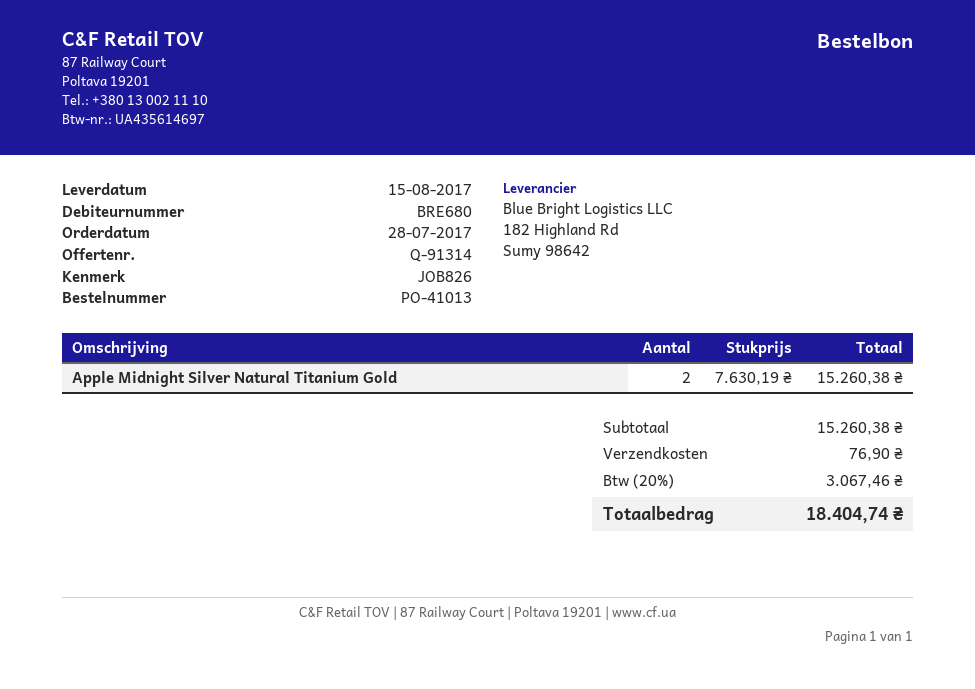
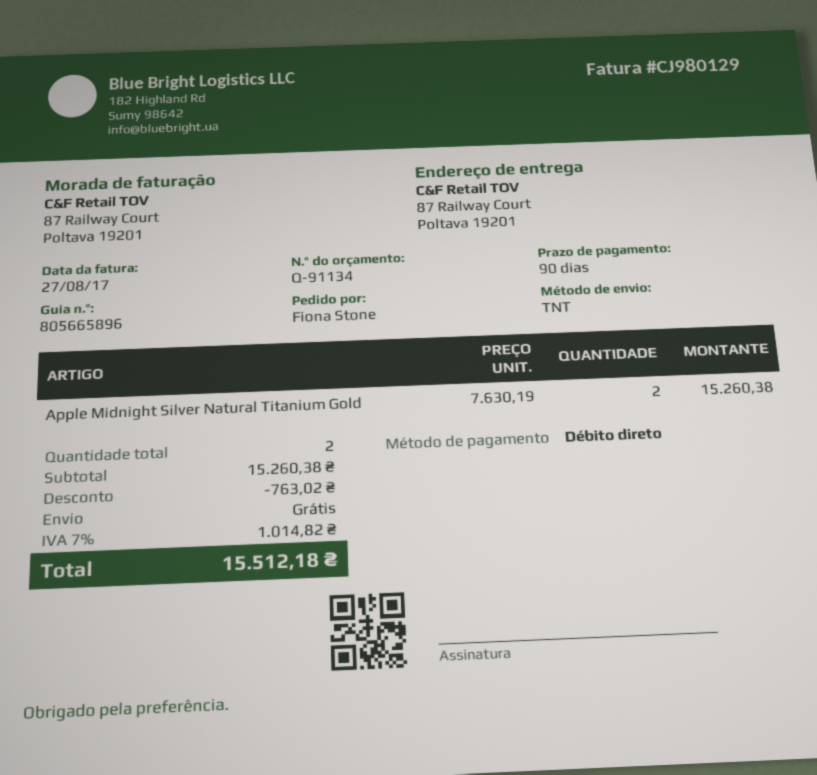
quote number: Q-91314 -> Q-91134
discount: none -> 763.02
shipping: 76.90 -> 0.00
tax: 20% = 3067.46 -> 7% = 1014.82
total: 18404.74 -> 15512.18

